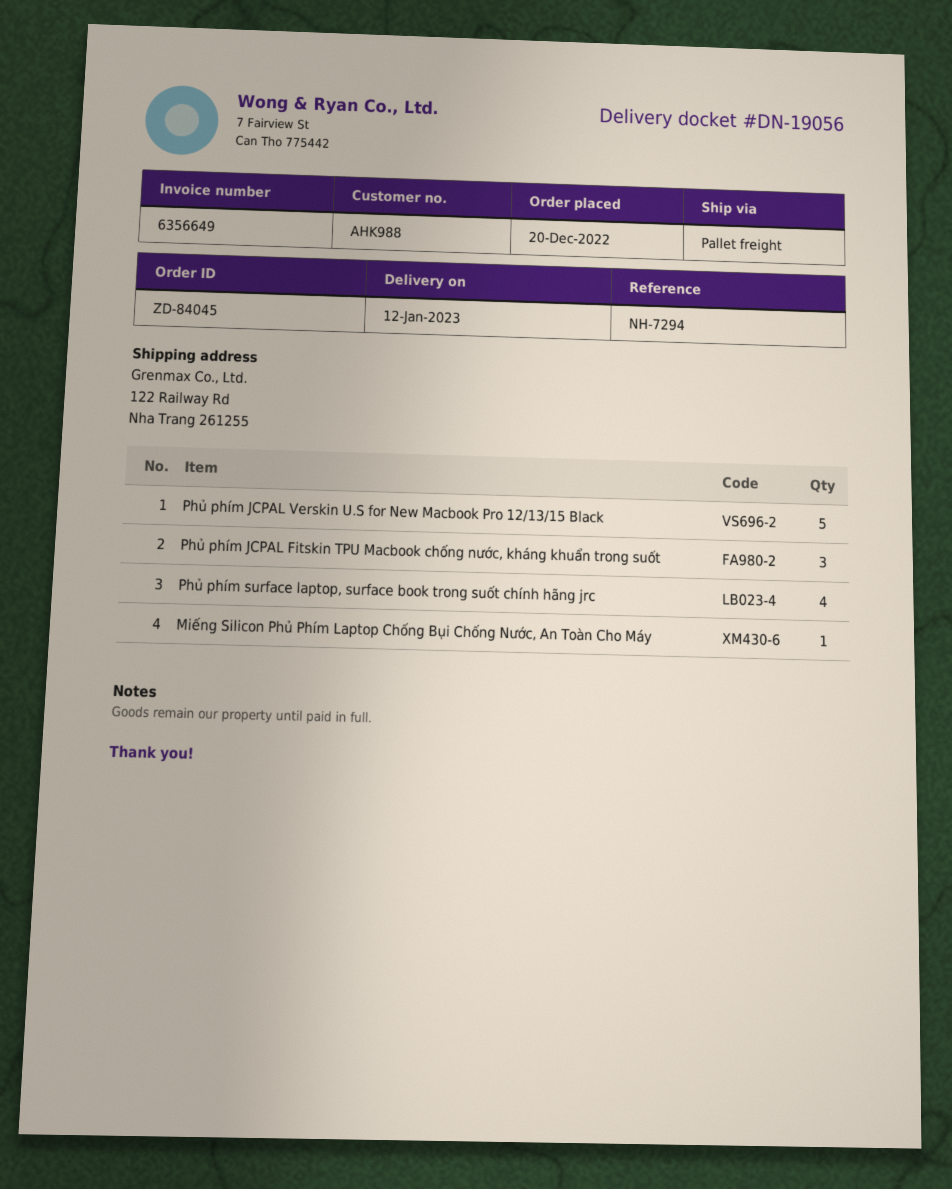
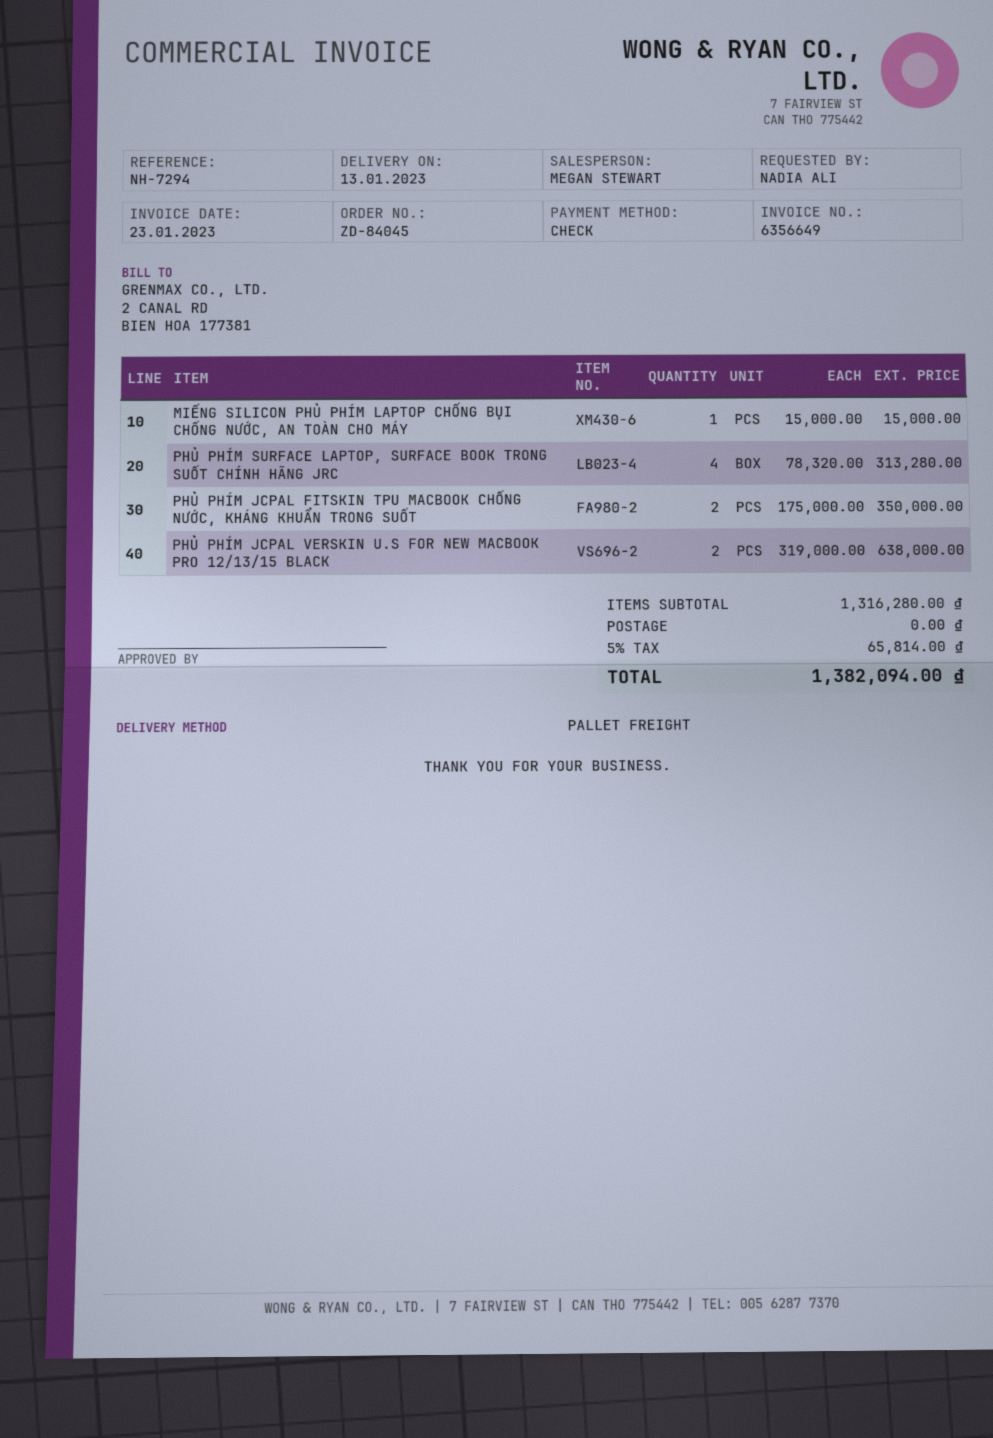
delivery date: 2023-01-12 -> 2023-01-13
Phủ phím JCPAL Verskin U.S for New Macbook Pro 12/13/15 Black: 5 -> 2
Phủ phím JCPAL Fitskin TPU Macbook chống nước, kháng khuẩn trong suốt: 3 -> 2

